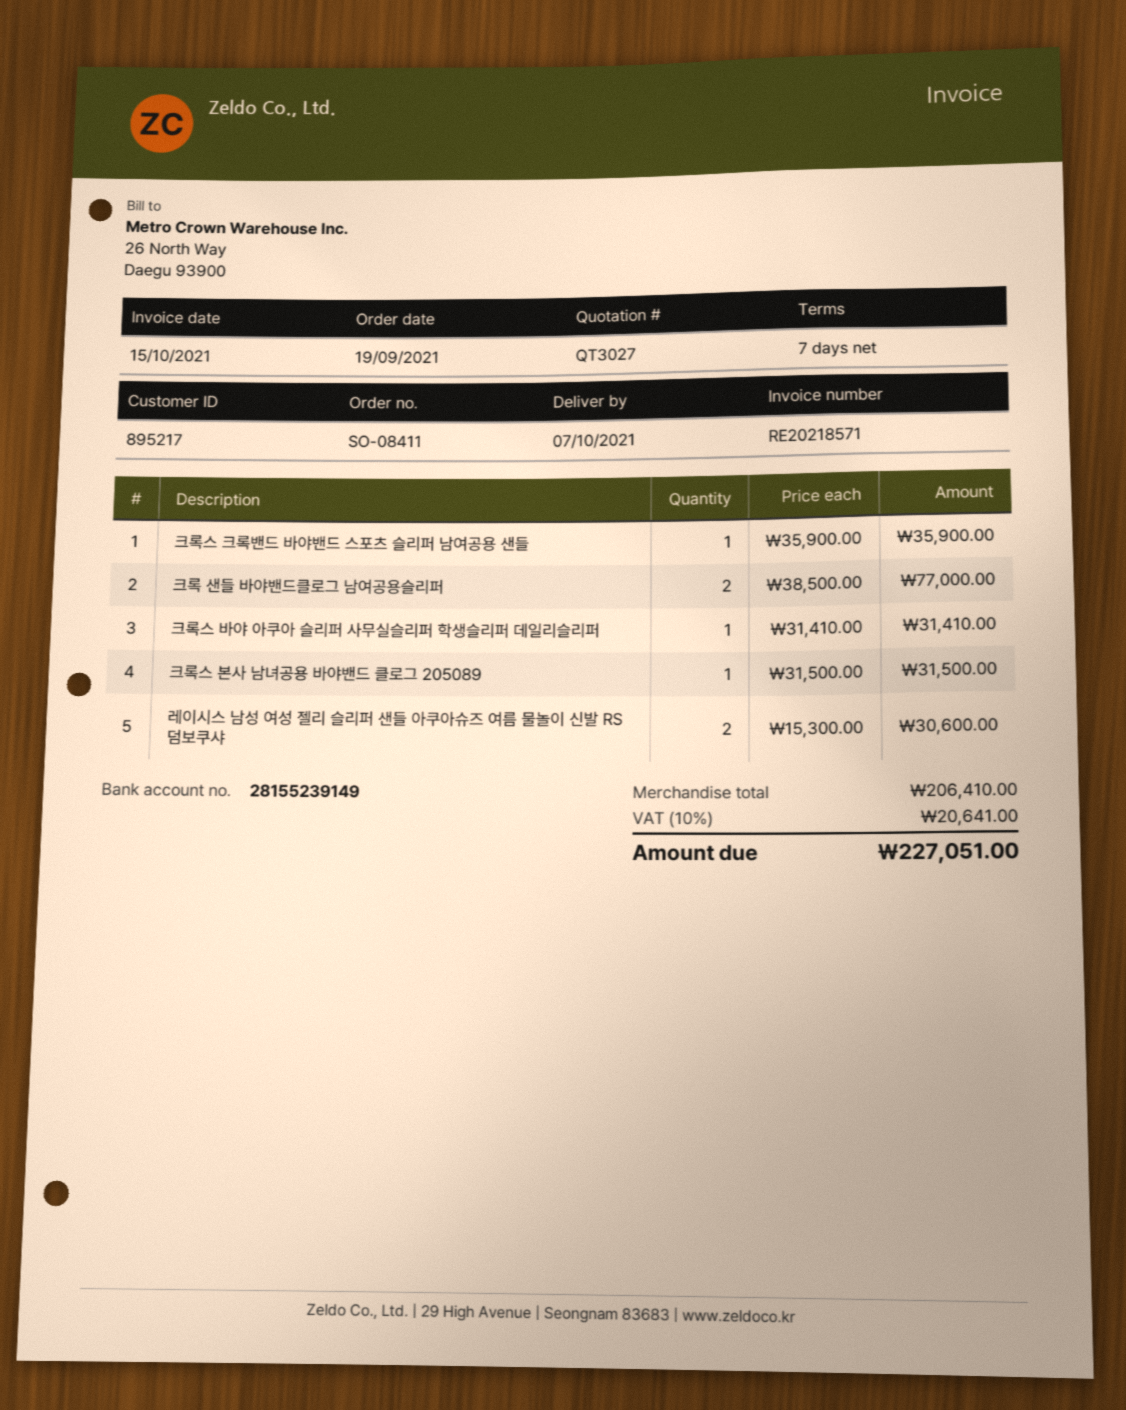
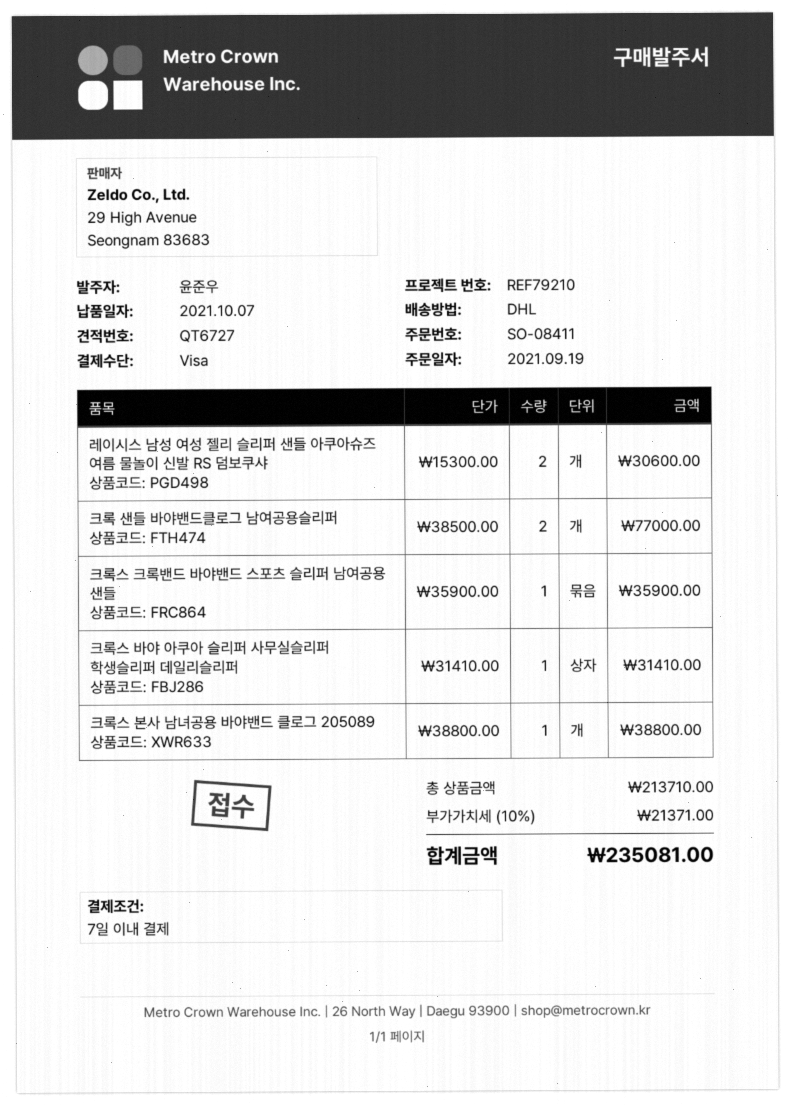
quote number: QT3027 -> QT6727
크록스 본사 남녀공용 바야밴드 클로그 205089: 1 x 31500.00 = 31500.00 -> 1 x 38800.00 = 38800.00
subtotal: 206410.00 -> 213710.00
tax: 10% = 20641.00 -> 10% = 21371.00
total: 227051.00 -> 235081.00

